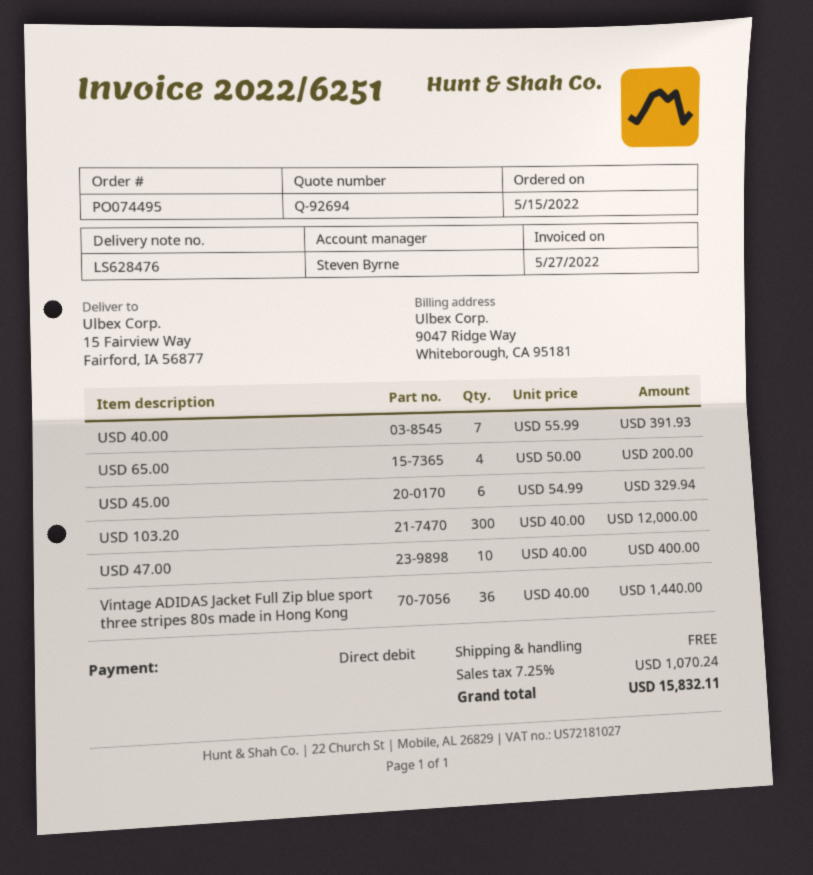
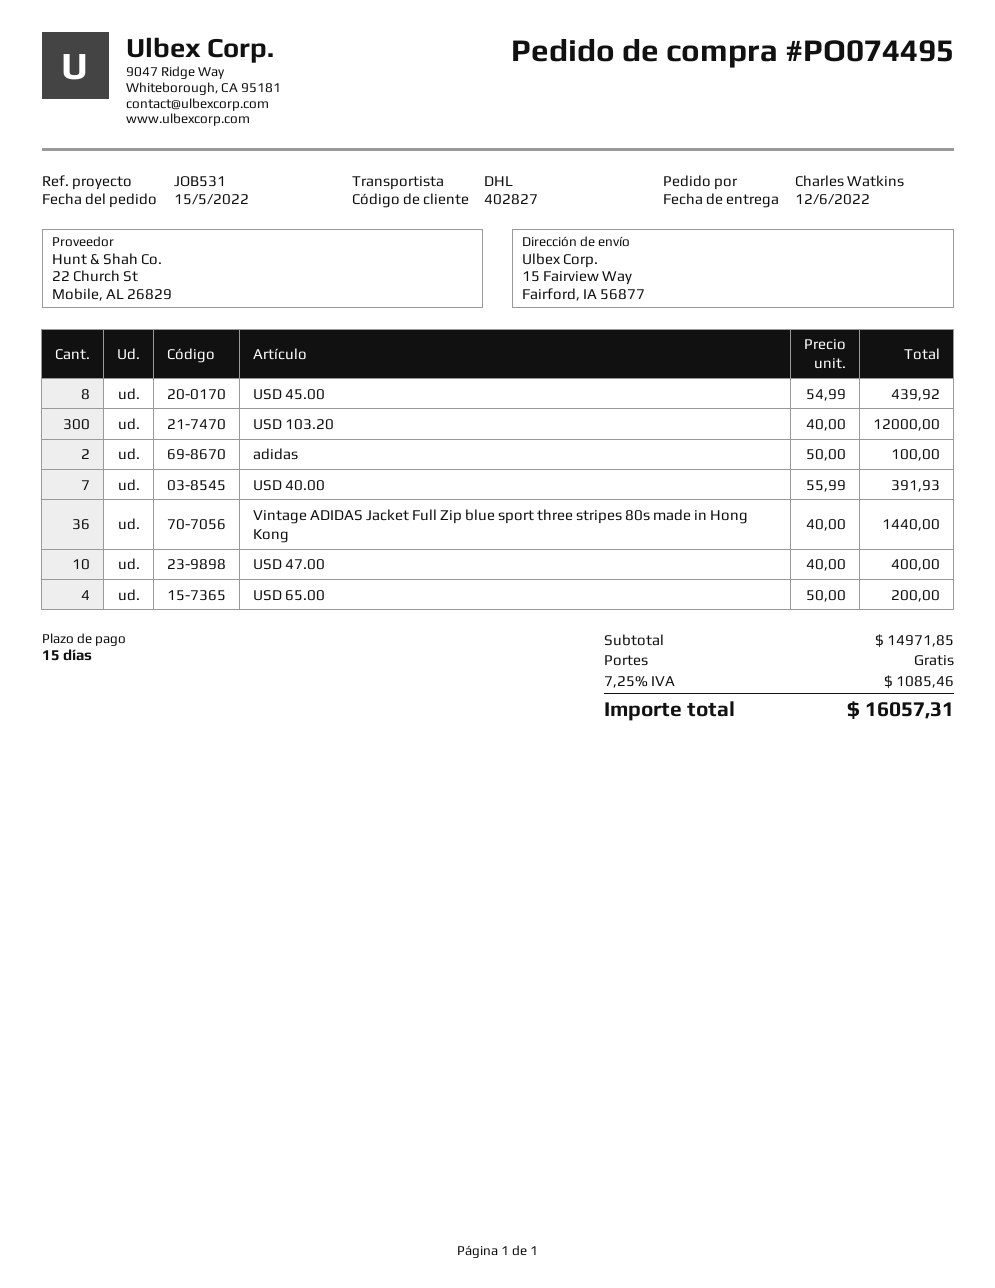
USD 45.00: 6 x 54.99 = 329.94 -> 8 x 54.99 = 439.92
adidas: none -> 2 x 50.00 = 100.00
tax: 7.25% = 1070.24 -> 7.25% = 1085.46
total: 15832.11 -> 16057.31

